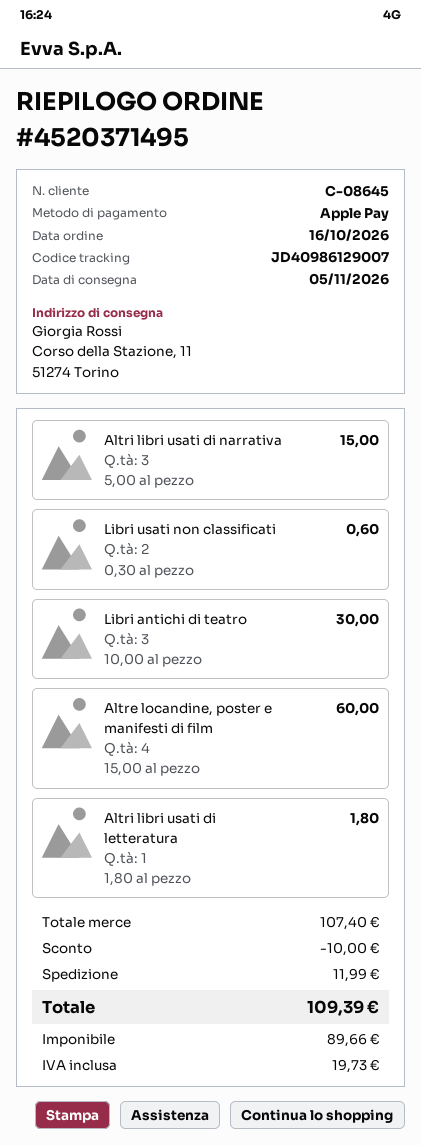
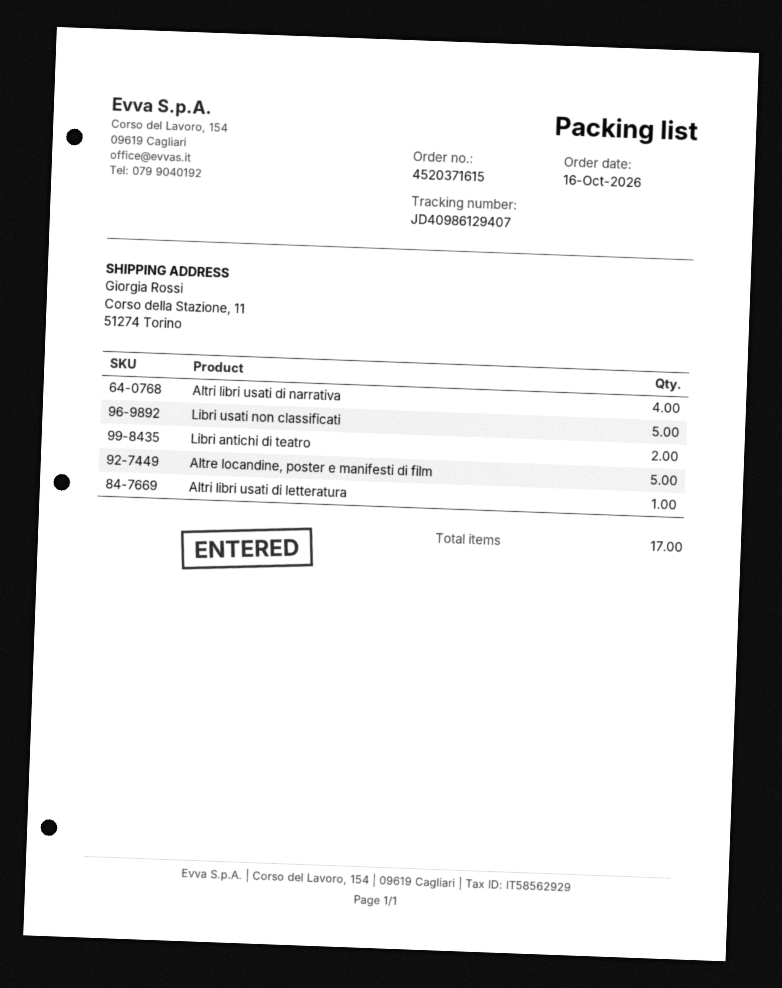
order number: 4520371495 -> 4520371615
tracking number: JD40986129007 -> JD40986129407
Altri libri usati di narrativa: 3 -> 4
Libri usati non classificati: 2 -> 5
Libri antichi di teatro: 3 -> 2
Altre locandine, poster e manifesti di film: 4 -> 5

